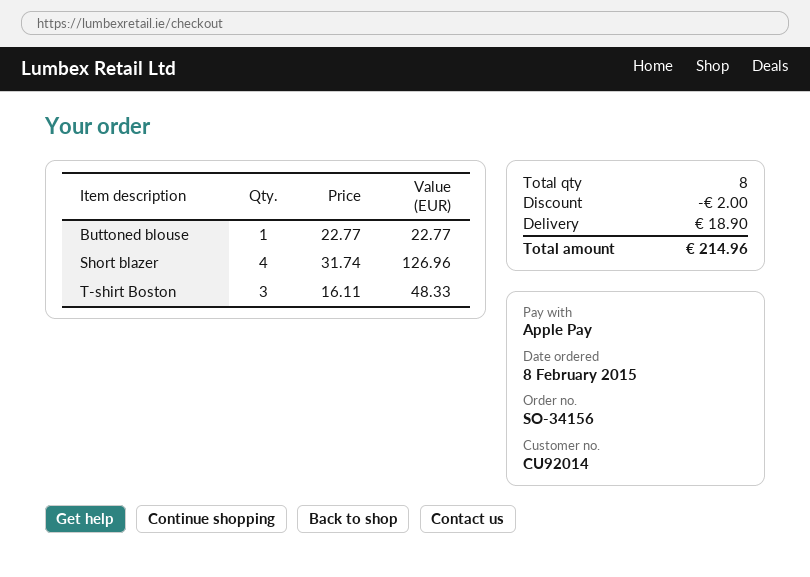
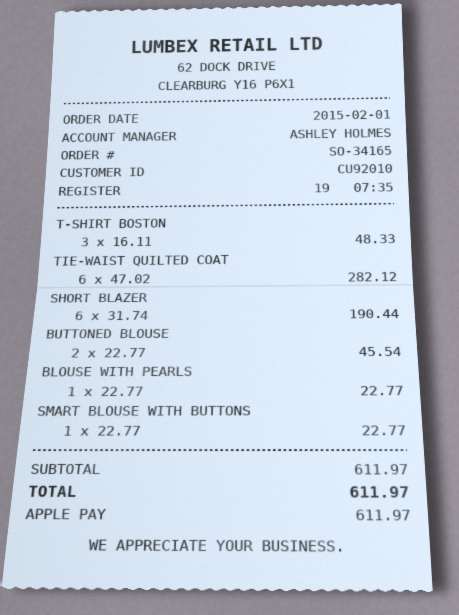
order number: SO-34156 -> SO-34165
order date: 2015-02-08 -> 2015-02-01
customer number: CU92014 -> CU92010
Buttoned blouse: 1 x 22.77 = 22.77 -> 2 x 22.77 = 45.54
Short blazer: 4 x 31.74 = 126.96 -> 6 x 31.74 = 190.44
TIE-WAIST QUILTED COAT: none -> 6 x 47.02 = 282.12
BLOUSE WITH PEARLS: none -> 1 x 22.77 = 22.77
SMART BLOUSE WITH BUTTONS: none -> 1 x 22.77 = 22.77
discount: 2.00 -> none
shipping: 18.90 -> none
total: 214.96 -> 611.97

